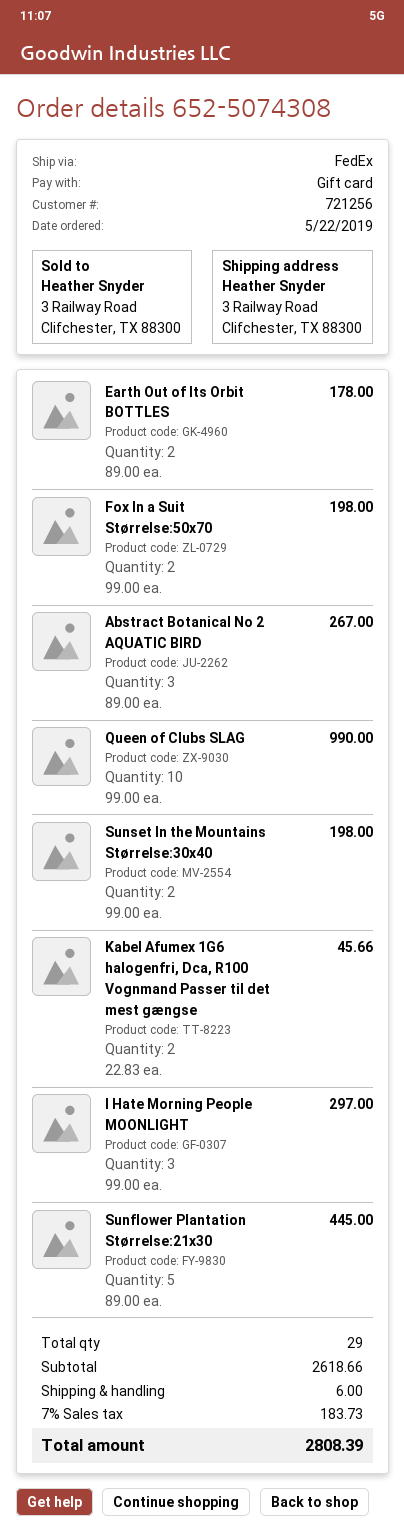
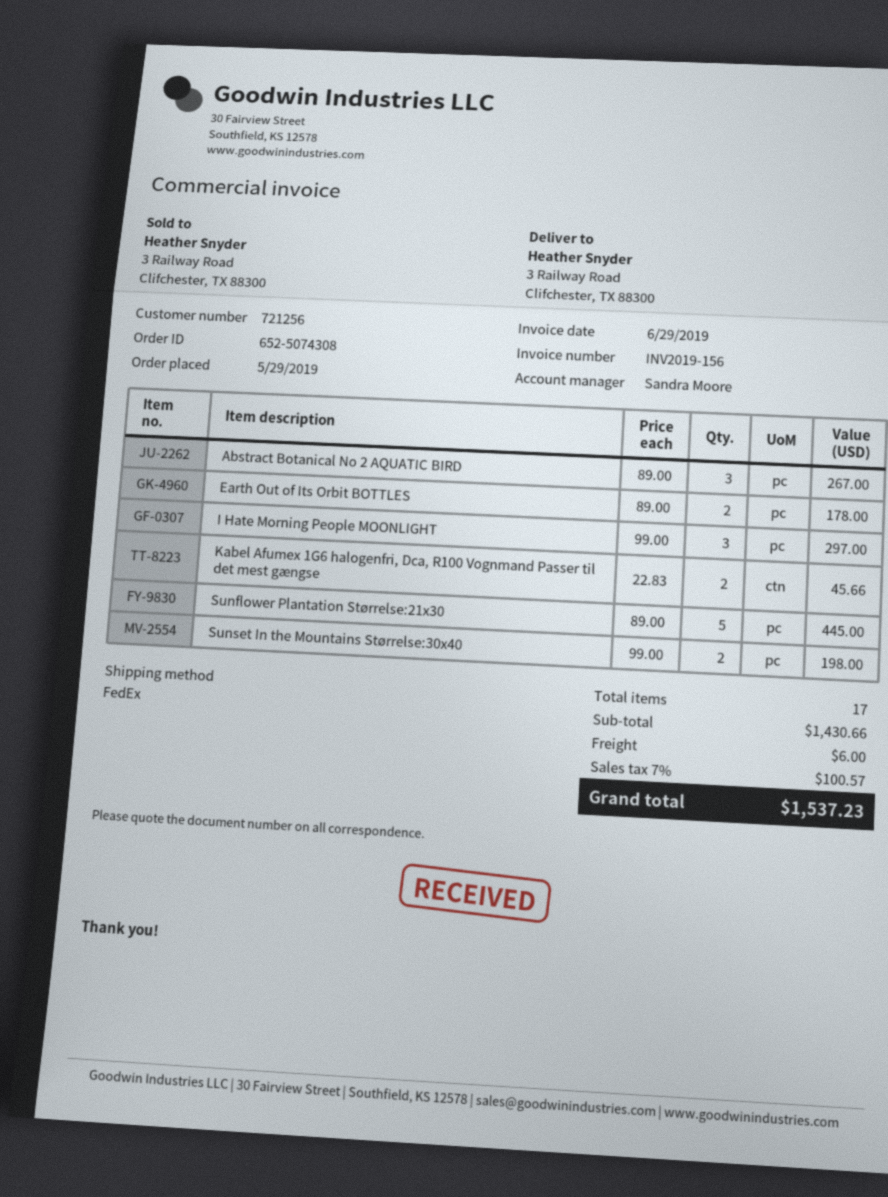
order date: 2019-05-22 -> 2019-05-29
Fox In a Suit Størrelse:50x70: 2 x 99.00 = 198.00 -> none
Queen of Clubs SLAG: 10 x 99.00 = 990.00 -> none
total quantity: 29 -> 17
subtotal: 2618.66 -> 1430.66
tax: 7% = 183.73 -> 7% = 100.57
total: 2808.39 -> 1537.23

